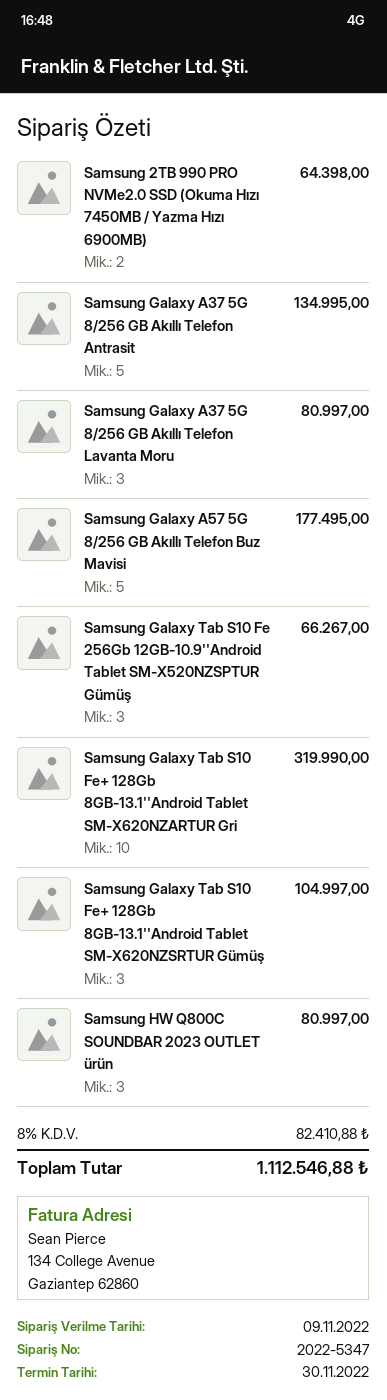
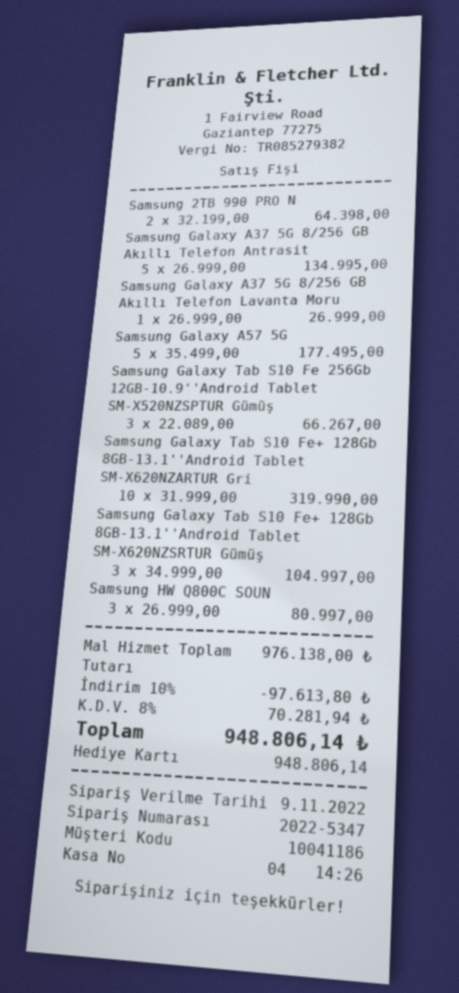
Samsung Galaxy A37 5G 8/256 GB Akıllı Telefon Lavanta Moru: 3 for 80997.00 -> 1 for 26999.00
discount: none -> 10% = 97613.80
tax: 8% = 82410.88 -> 8% = 70281.94
total: 1112546.88 -> 948806.14

